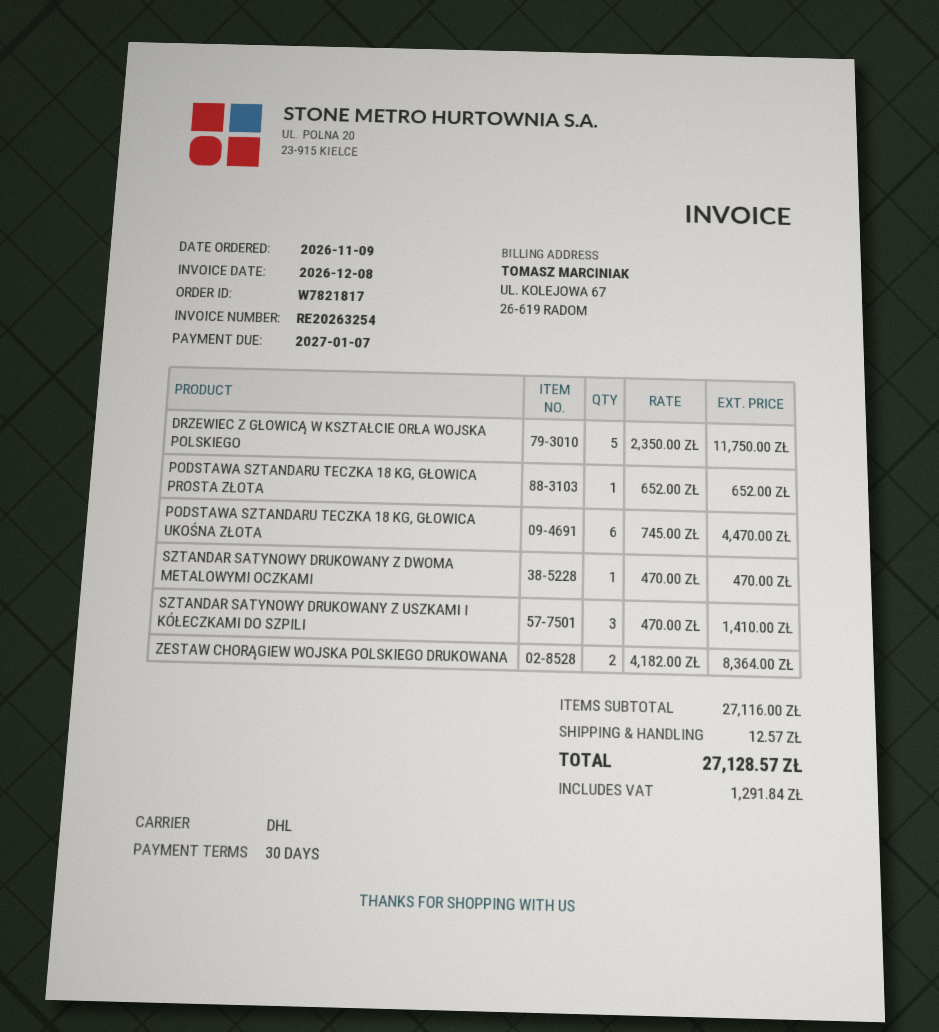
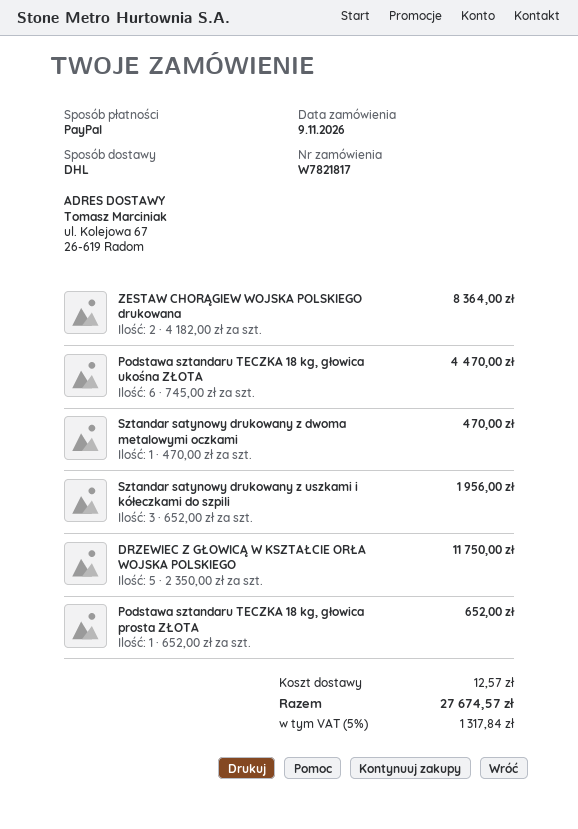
SZTANDAR SATYNOWY DRUKOWANY Z USZKAMI I KÓŁECZKAMI DO SZPILI: 3 x 470.00 = 1410.00 -> 3 x 652.00 = 1956.00
tax: 1291.84 -> 1317.84
total: 27128.57 -> 27674.57

